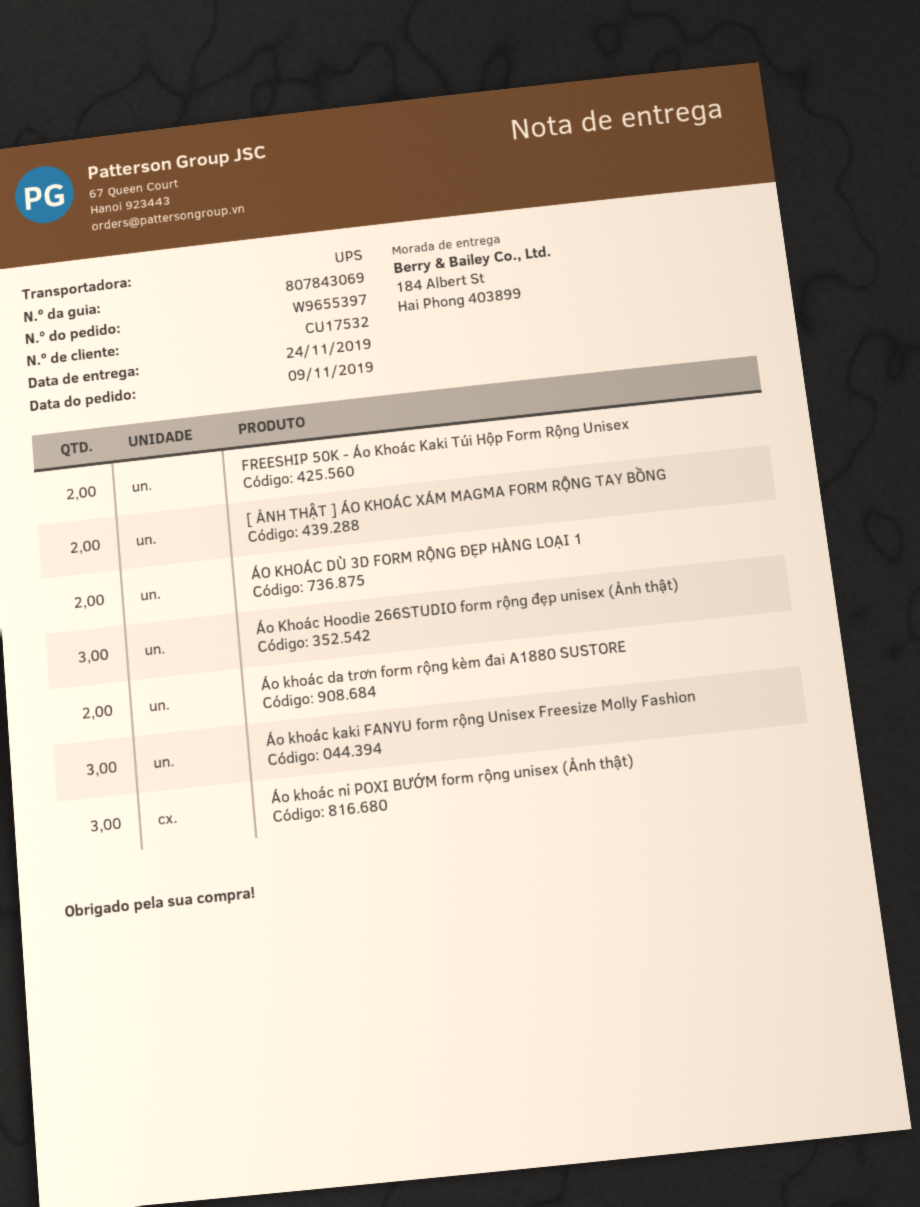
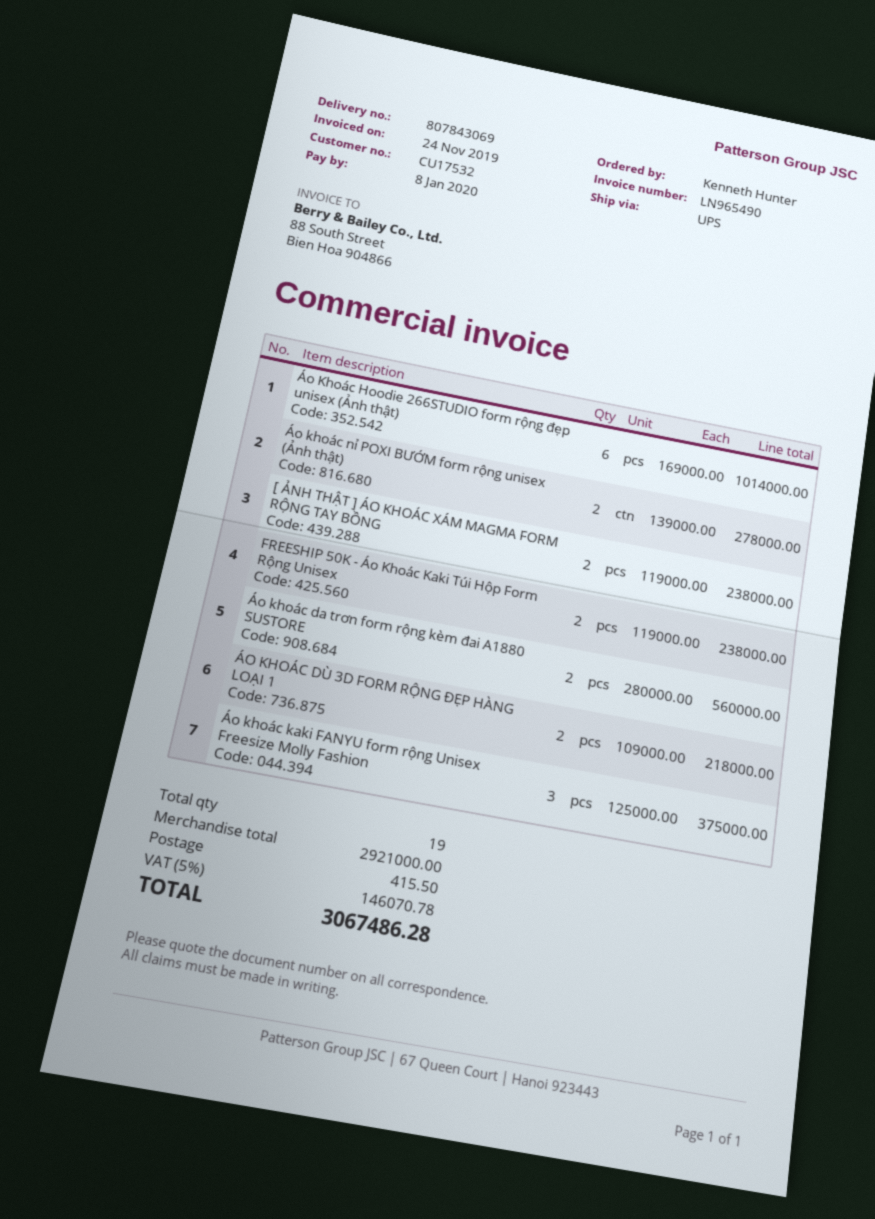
Áo Khoác Hoodie 266STUDIO form rộng đẹp unisex (Ảnh thật): 3 -> 6
Áo khoác nỉ POXI BƯỚM form rộng unisex (Ảnh thật): 3 -> 2

